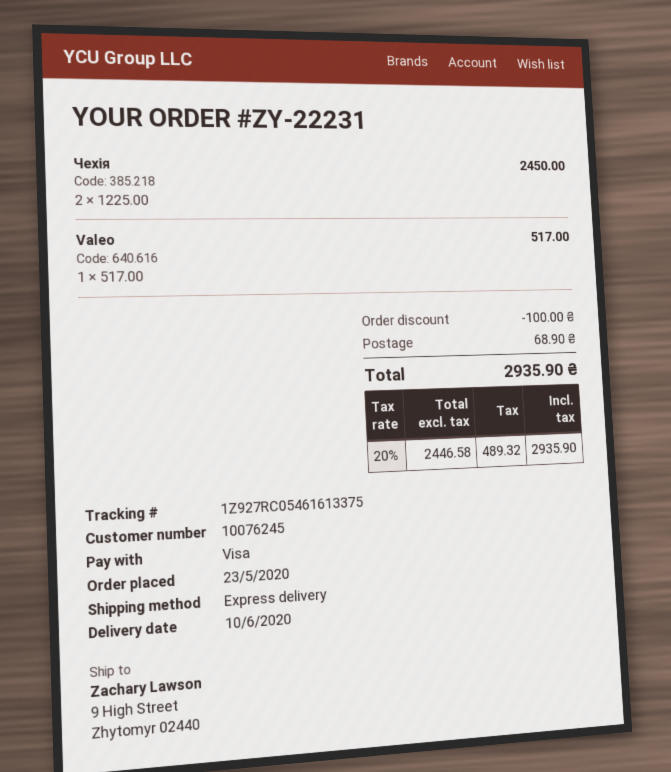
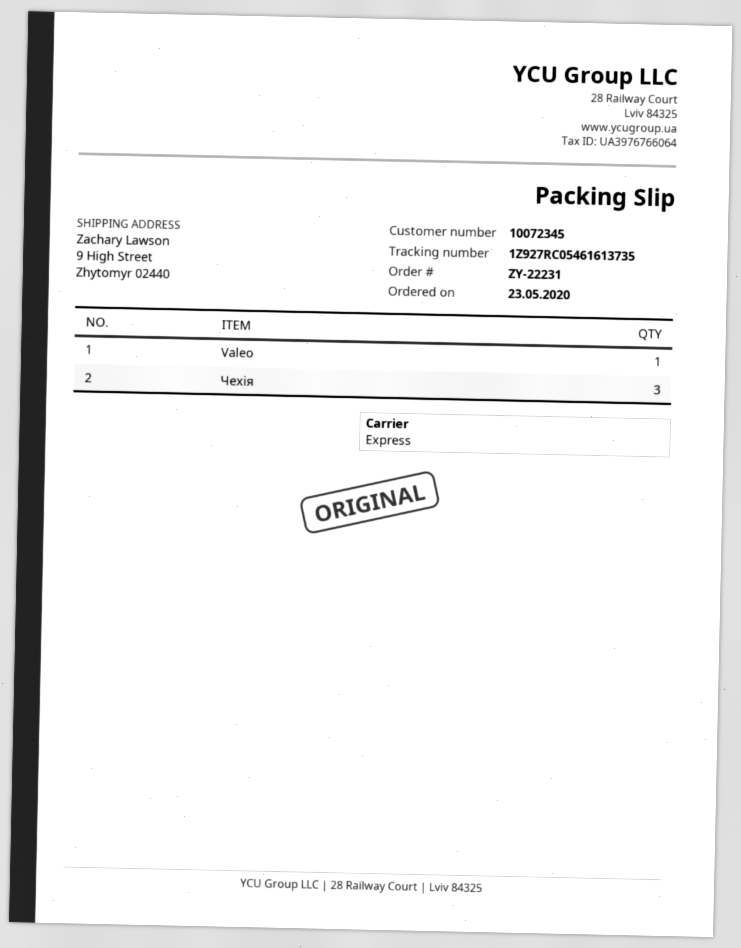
customer number: 10076245 -> 10072345
tracking number: 1Z927RC05461613375 -> 1Z927RC05461613735
Чехія: 2 -> 3

